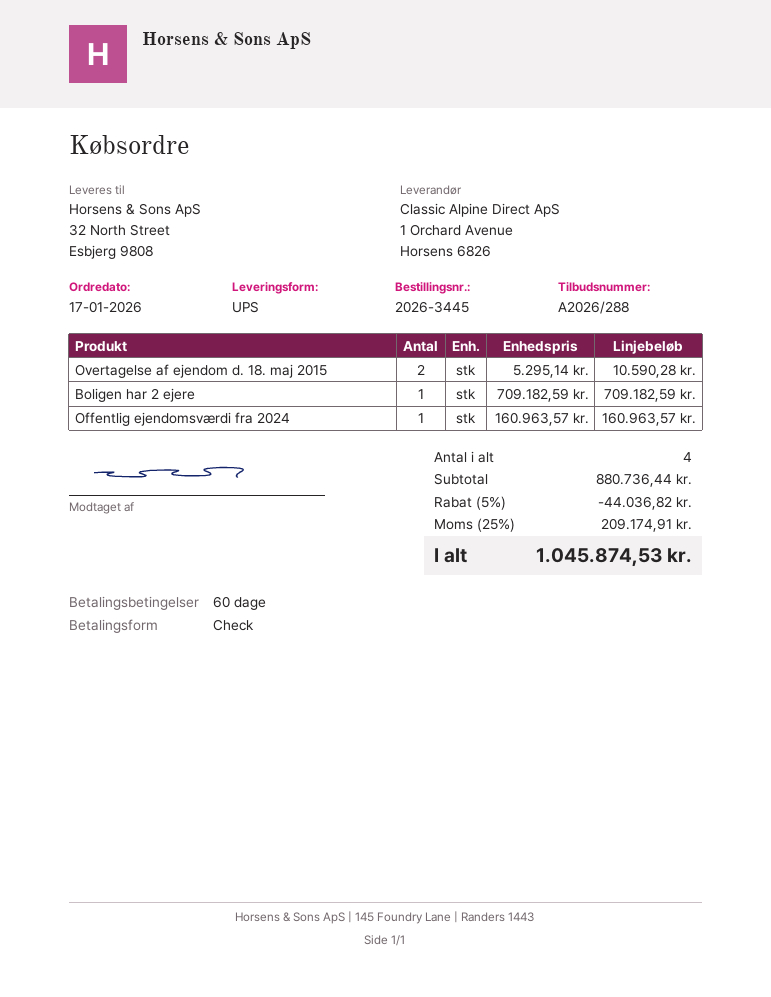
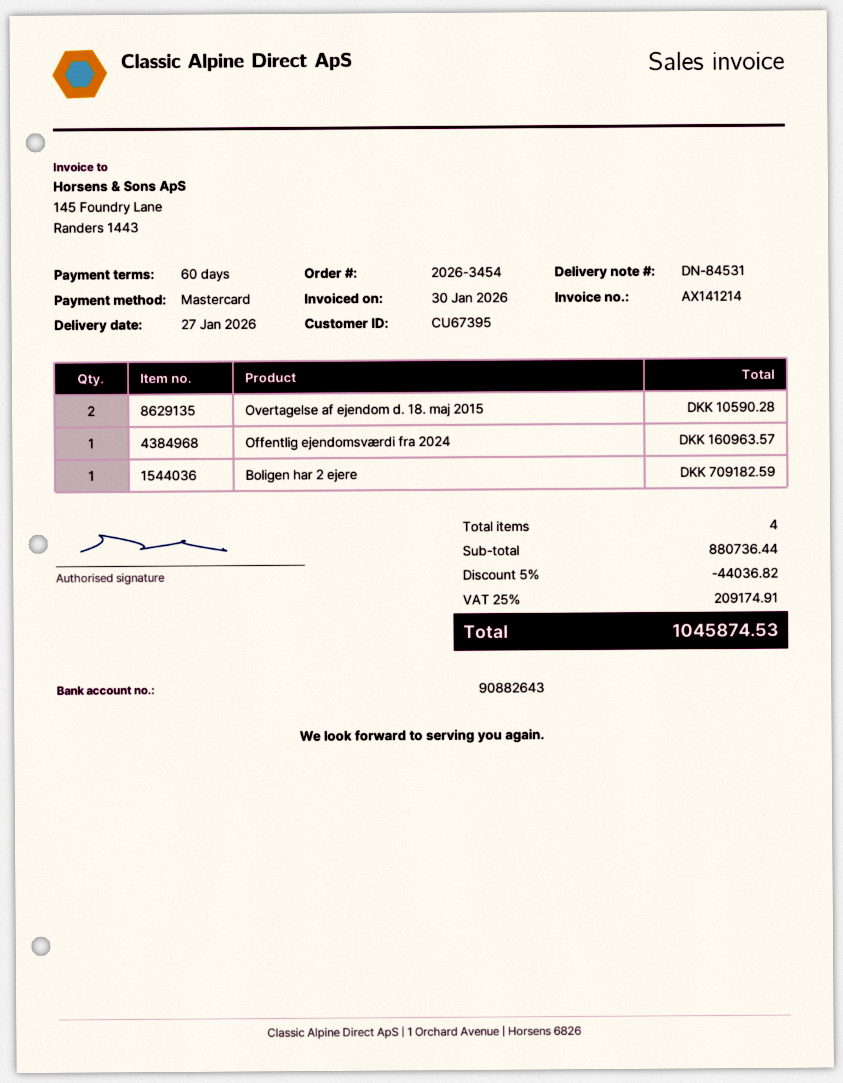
order number: 2026-3445 -> 2026-3454
payment method: cheque -> Mastercard

